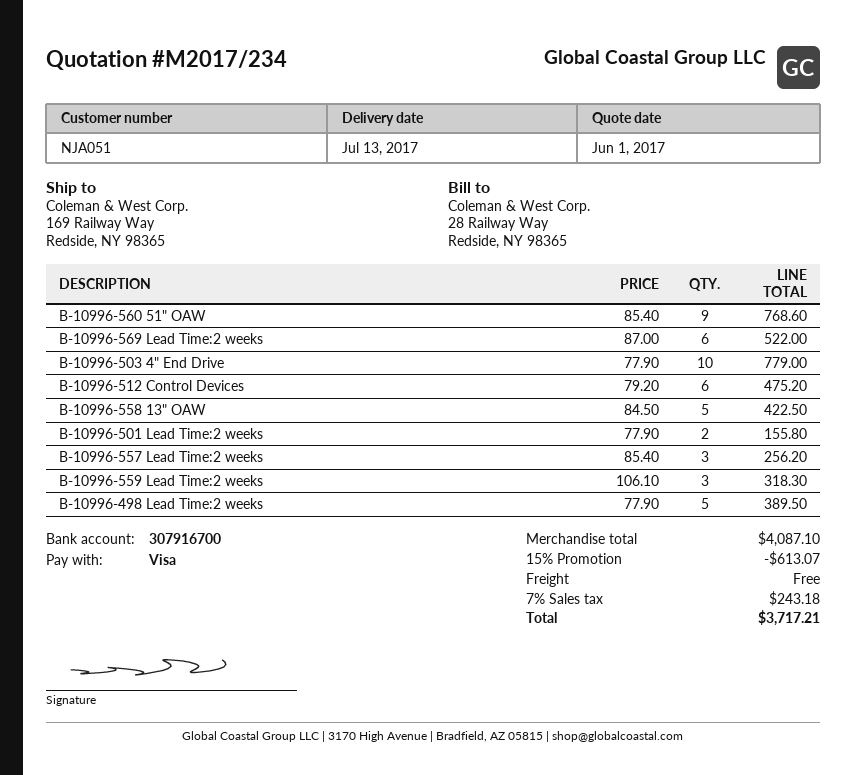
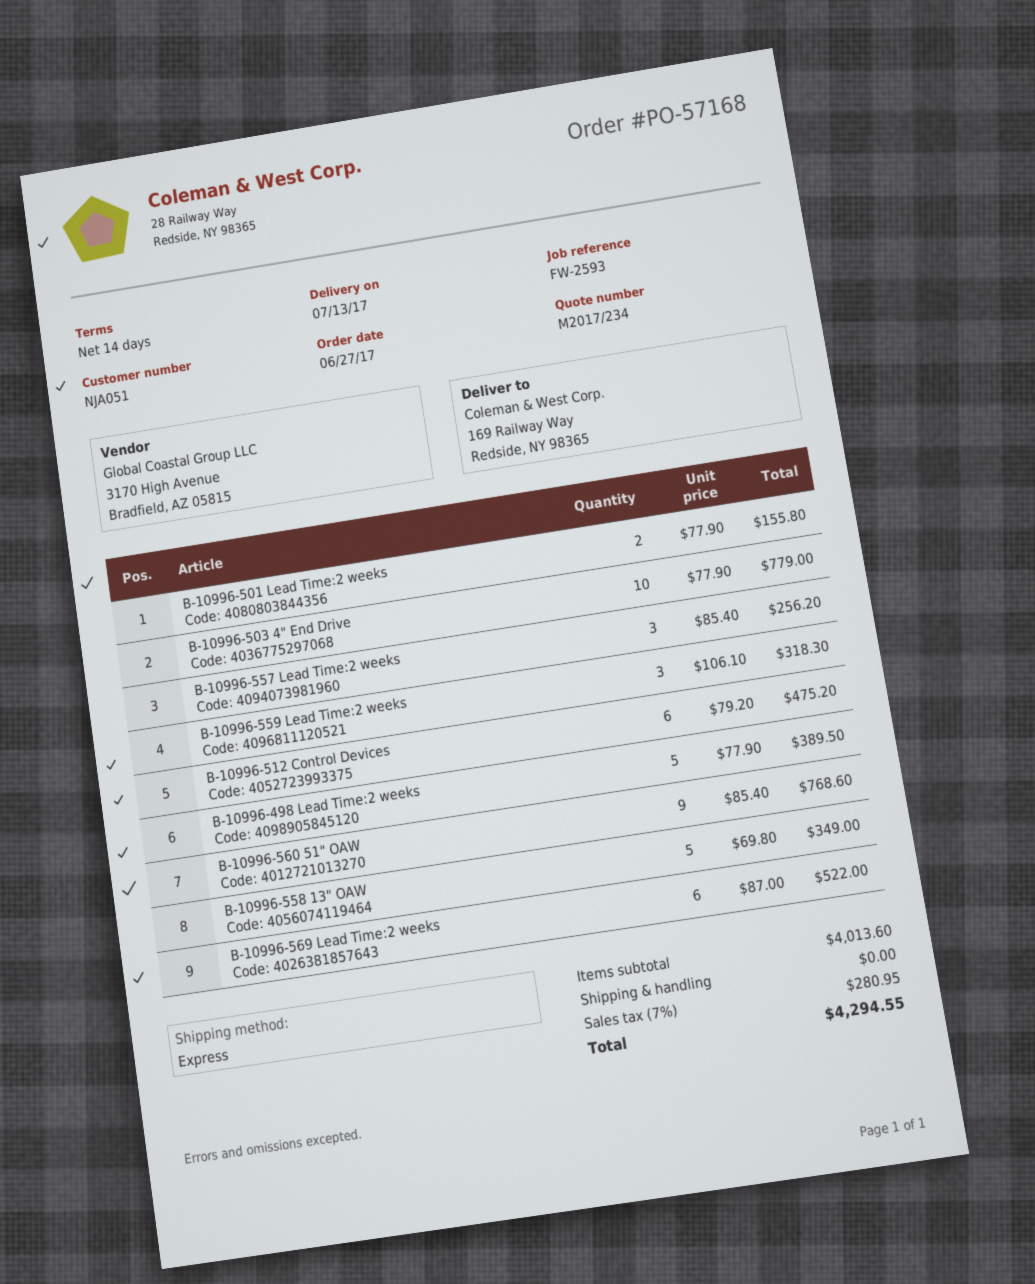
B-10996-558 13" OAW: 5 x 84.50 = 422.50 -> 5 x 69.80 = 349.00
subtotal: 4087.10 -> 4013.60
discount: 15% = 613.07 -> none
tax: 7% = 243.18 -> 7% = 280.95
total: 3717.21 -> 4294.55

